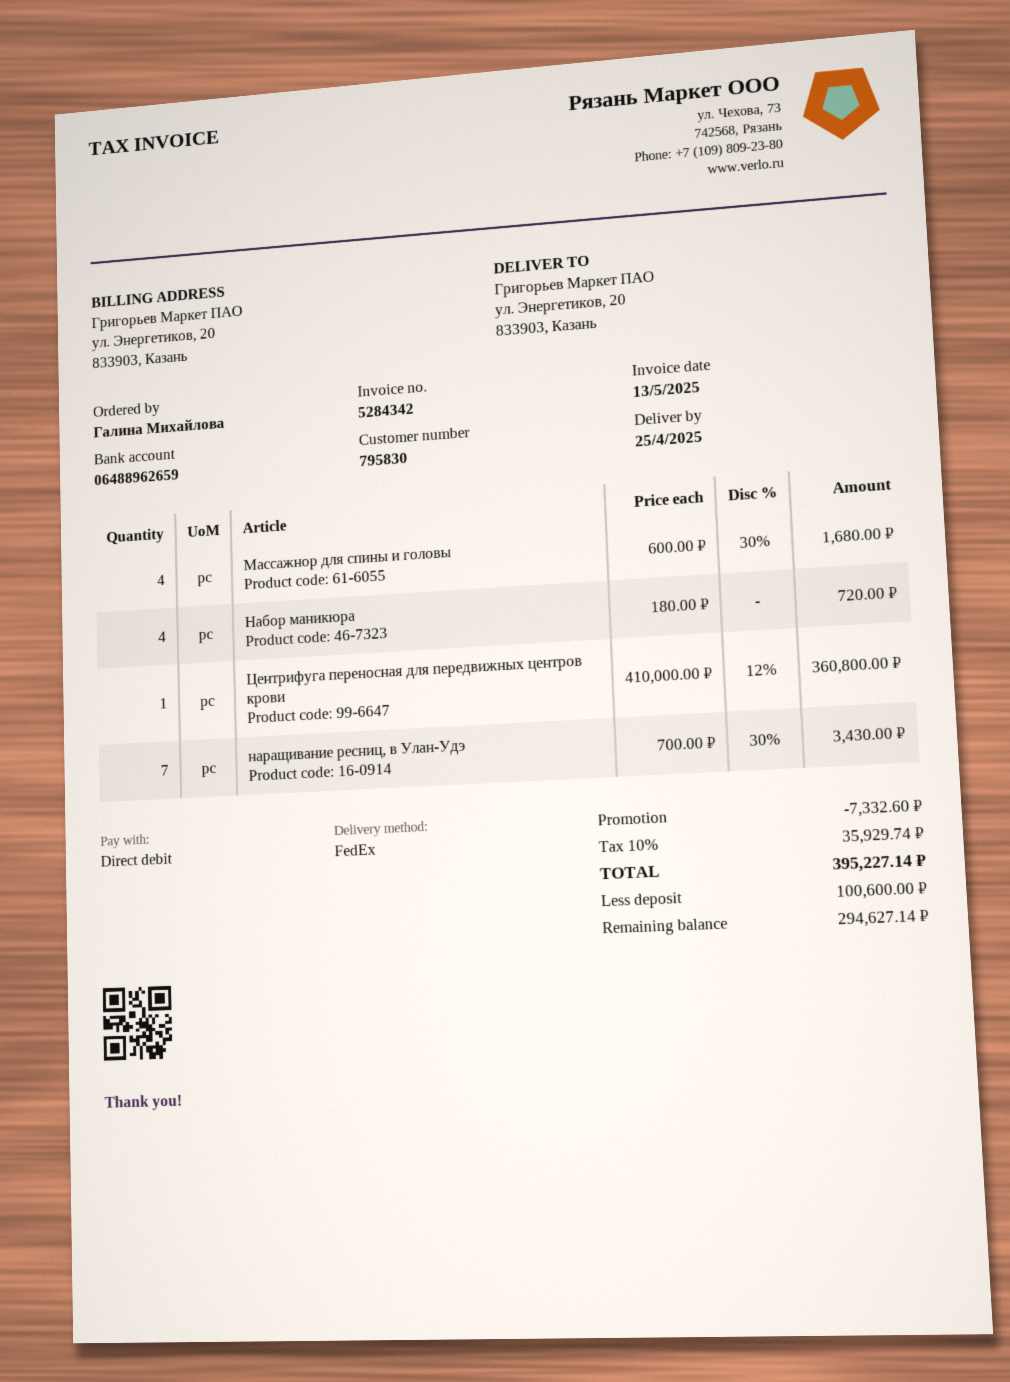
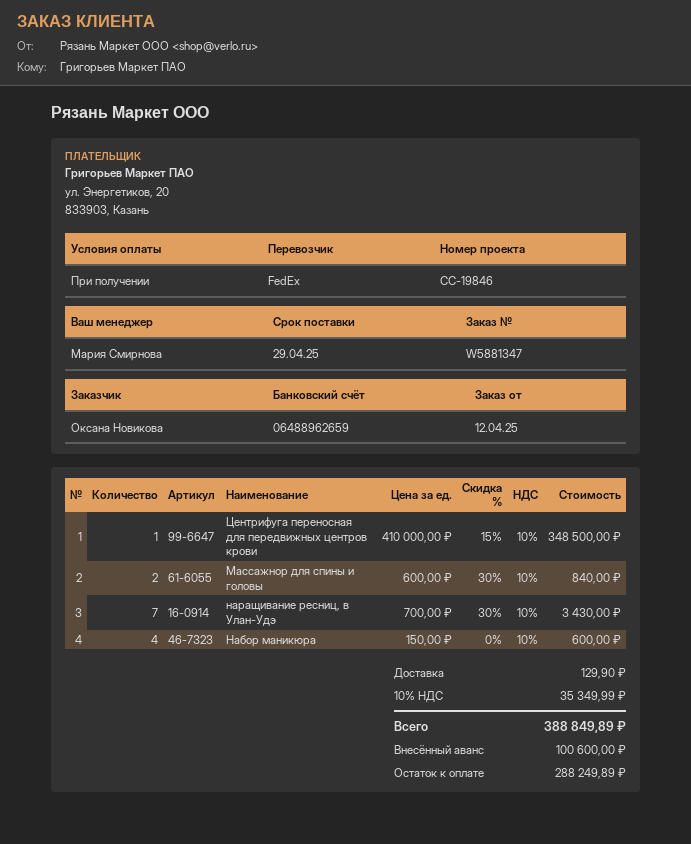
delivery date: 2025-04-25 -> 2025-04-29
ordered by: Галина Михайлова -> Оксана Новикова
Массажнор для спины и головы: 4 x 600.00 - 30% = 1680.00 -> 2 x 600.00 - 30% = 840.00
Набор маникюра: 4 x 180.00 = 720.00 -> 4 x 150.00 = 600.00
Центрифуга переносная для передвижных центров крови: 1 x 410000.00 - 12% = 360800.00 -> 1 x 410000.00 - 15% = 348500.00
discount: 7332.60 -> none
shipping: none -> 129.90
tax: 10% = 35929.74 -> 10% = 35349.99
total: 395227.14 -> 388849.89
balance: 294627.14 -> 288249.89

